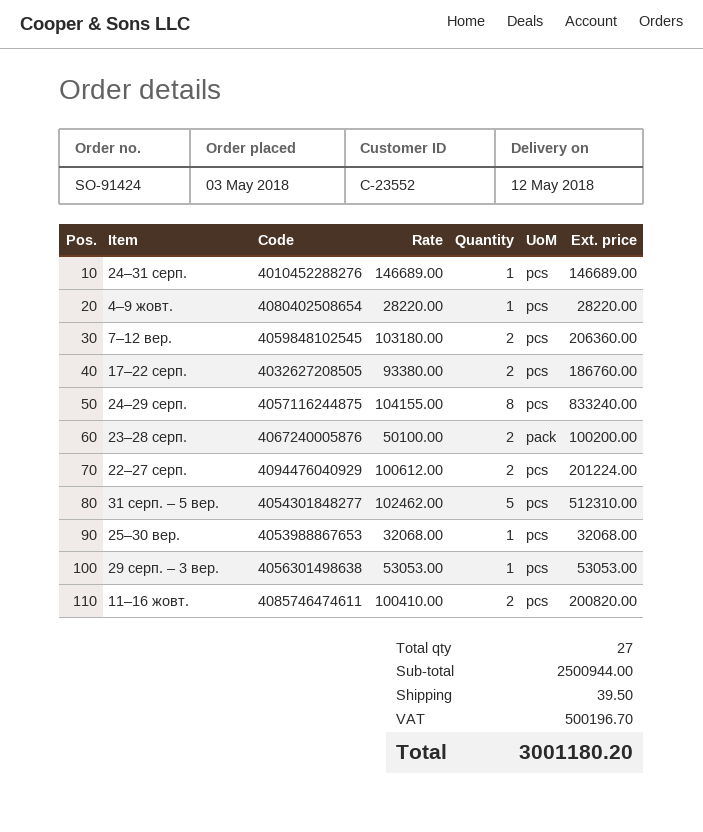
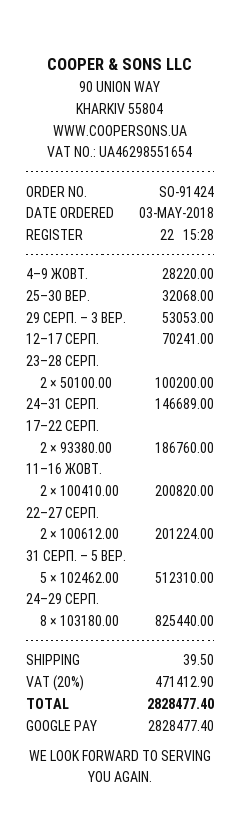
7–12 вер.: 2 x 103180.00 = 206360.00 -> none
24–29 серп.: 8 x 104155.00 = 833240.00 -> 8 x 103180.00 = 825440.00
12–17 СЕРП.: none -> 1 x 70241.00 = 70241.00
tax: 500196.70 -> 471412.90
total: 3001180.20 -> 2828477.40

